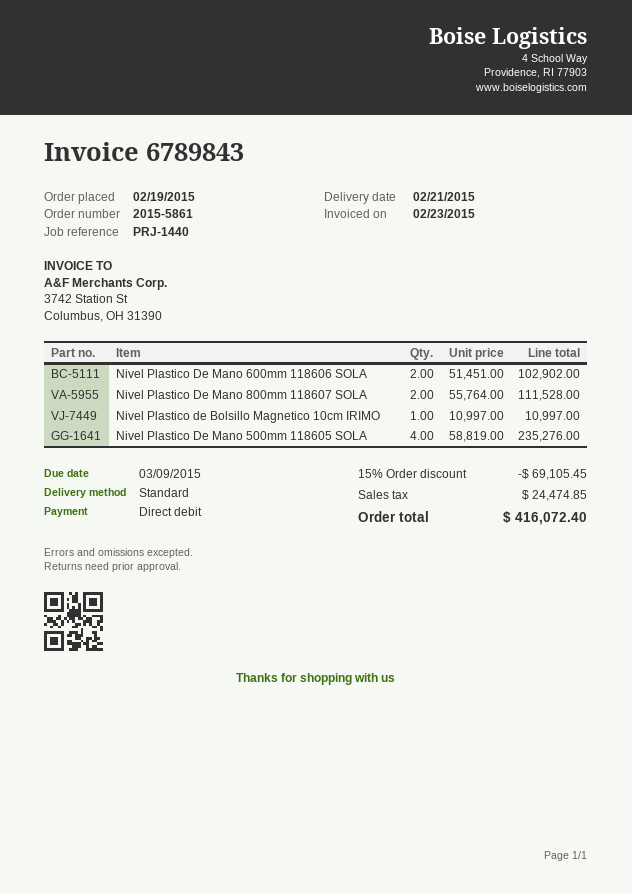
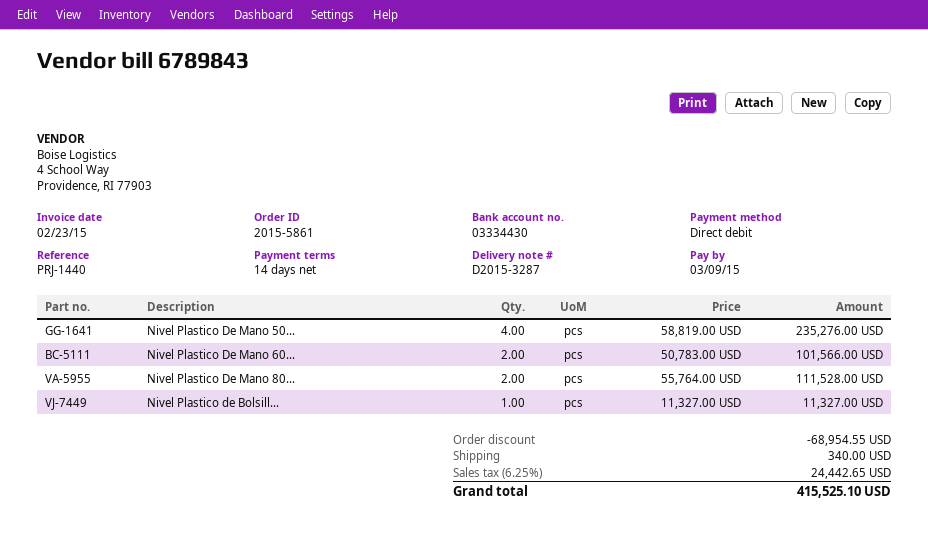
Nivel Plastico De Mano 600mm 118606 SOLA: 2 x 51451.00 = 102902.00 -> 2 x 50783.00 = 101566.00
Nivel Plastico de Bolsillo Magnetico 10cm IRIMO: 1 x 10997.00 = 10997.00 -> 1 x 11327.00 = 11327.00
discount: 69105.45 -> 68954.55
shipping: none -> 340.00
tax: 24474.85 -> 24442.65
total: 416072.40 -> 415525.10

